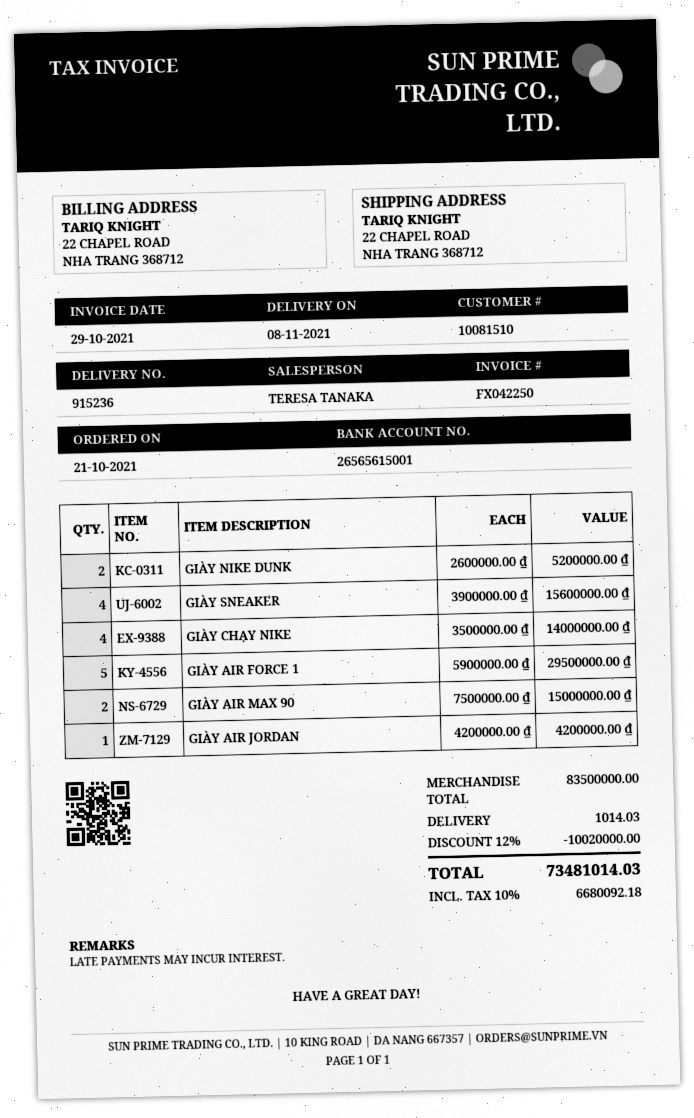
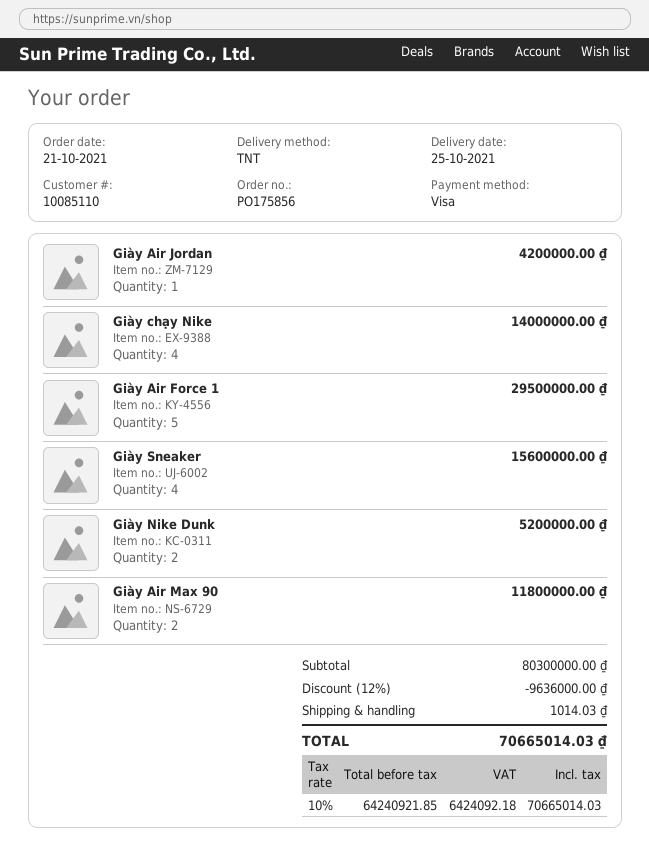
delivery date: 2021-11-08 -> 2021-10-25
customer number: 10081510 -> 10085110
GIÀY AIR MAX 90: 2 for 15000000.00 -> 2 for 11800000.00
subtotal: 83500000.00 -> 80300000.00
discount: 12% = 10020000.00 -> 12% = 9636000.00
tax: 10% = 6680092.18 -> 10% = 6424092.18
total: 73481014.03 -> 70665014.03

